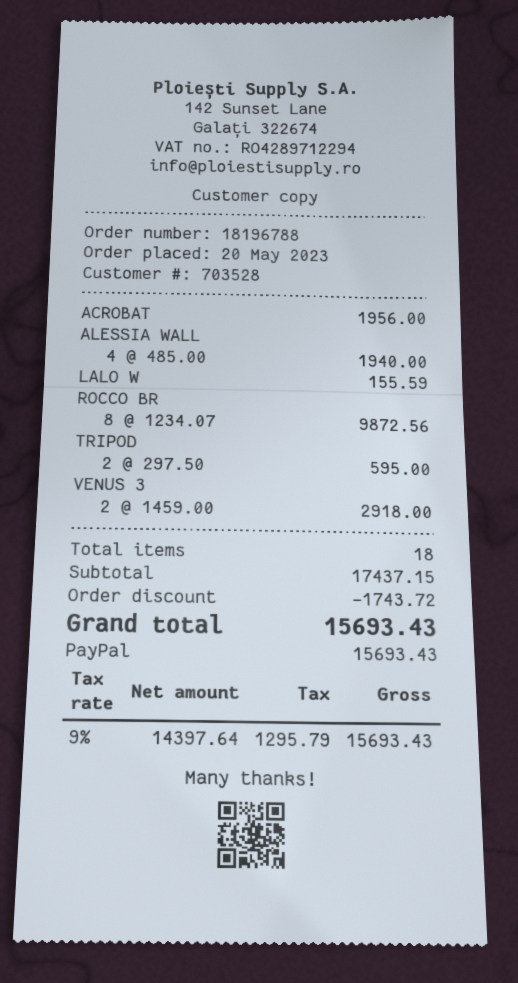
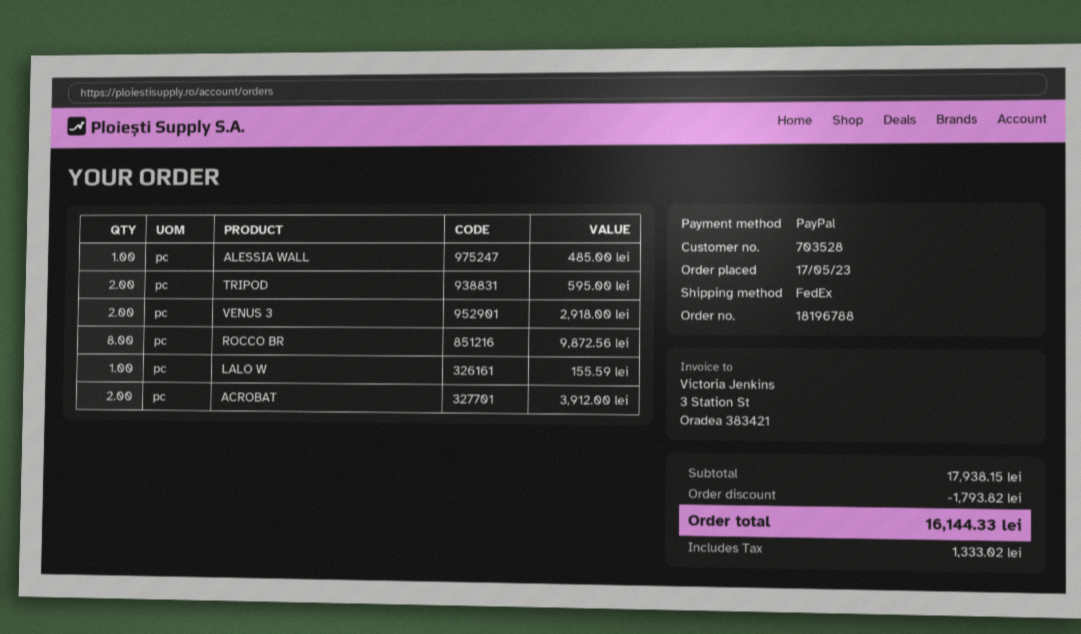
order date: 2023-05-20 -> 2023-05-17
ACROBAT: 1 for 1956.00 -> 2 for 3912.00
ALESSIA WALL: 4 for 1940.00 -> 1 for 485.00
subtotal: 17437.15 -> 17938.15
discount: 1743.72 -> 1793.82
tax: 1295.79 -> 1333.02
total: 15693.43 -> 16144.33

